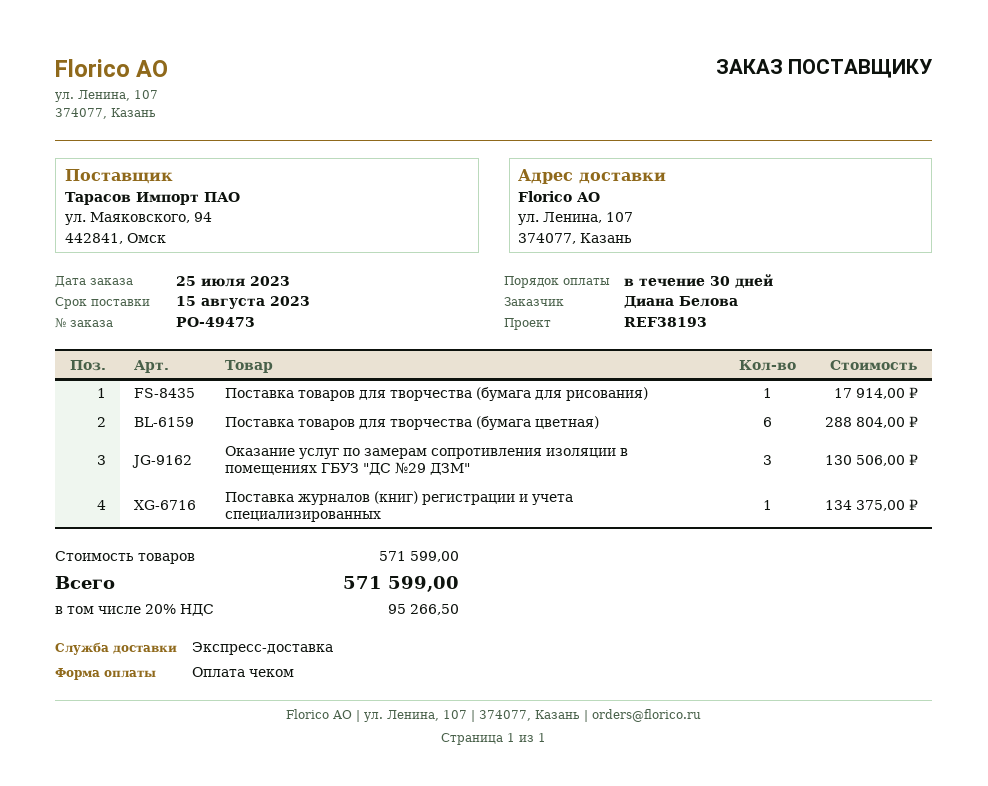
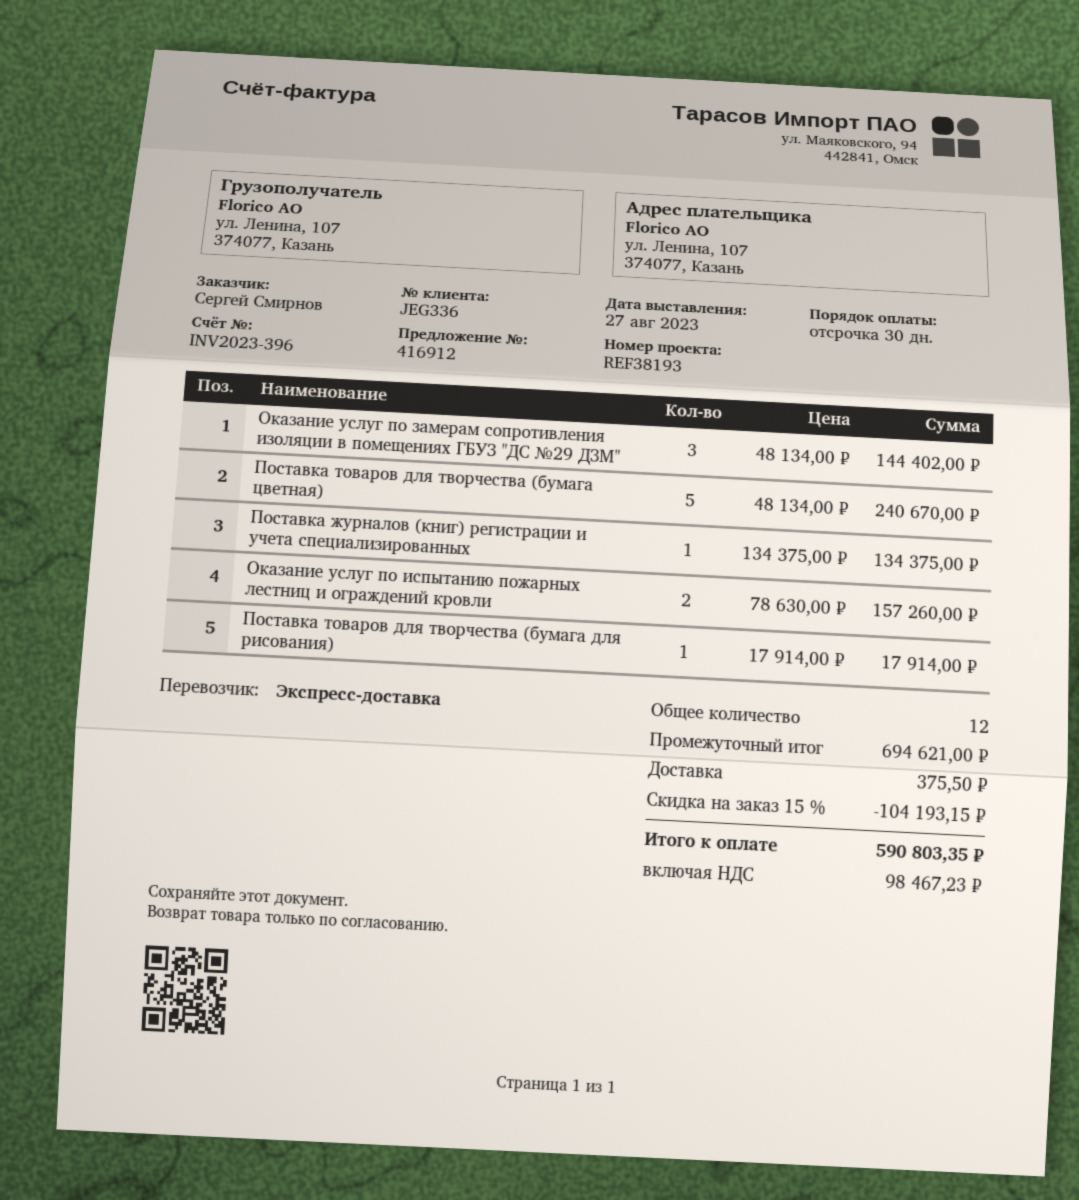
ordered by: Диана Белова -> Сергей Смирнов
Поставка товаров для творчества (бумага цветная): 6 for 288804.00 -> 5 for 240670.00
Оказание услуг по замерам сопротивления изоляции в помещениях ГБУЗ "ДС №29 ДЗМ": 3 for 130506.00 -> 3 for 144402.00
Оказание услуг по испытанию пожарных лестниц и ограждений кровли: none -> 2 for 157260.00
subtotal: 571599.00 -> 694621.00
discount: none -> 15% = 104193.15
shipping: none -> 375.50
tax: 95266.50 -> 98467.23
total: 571599.00 -> 590803.35

